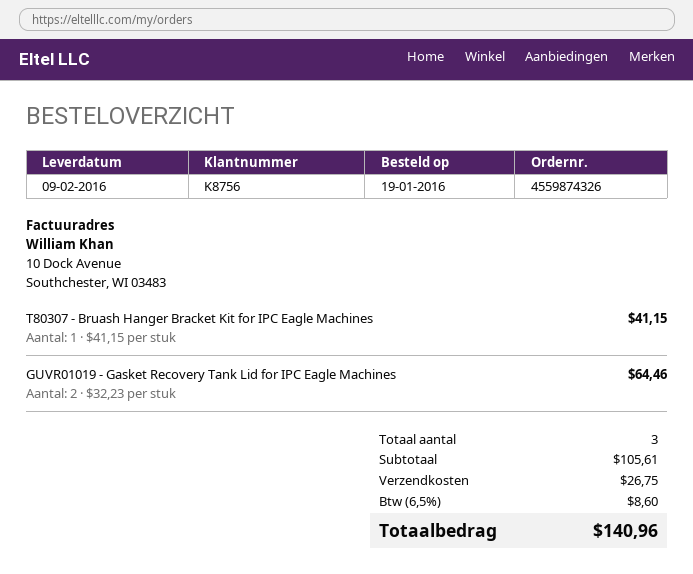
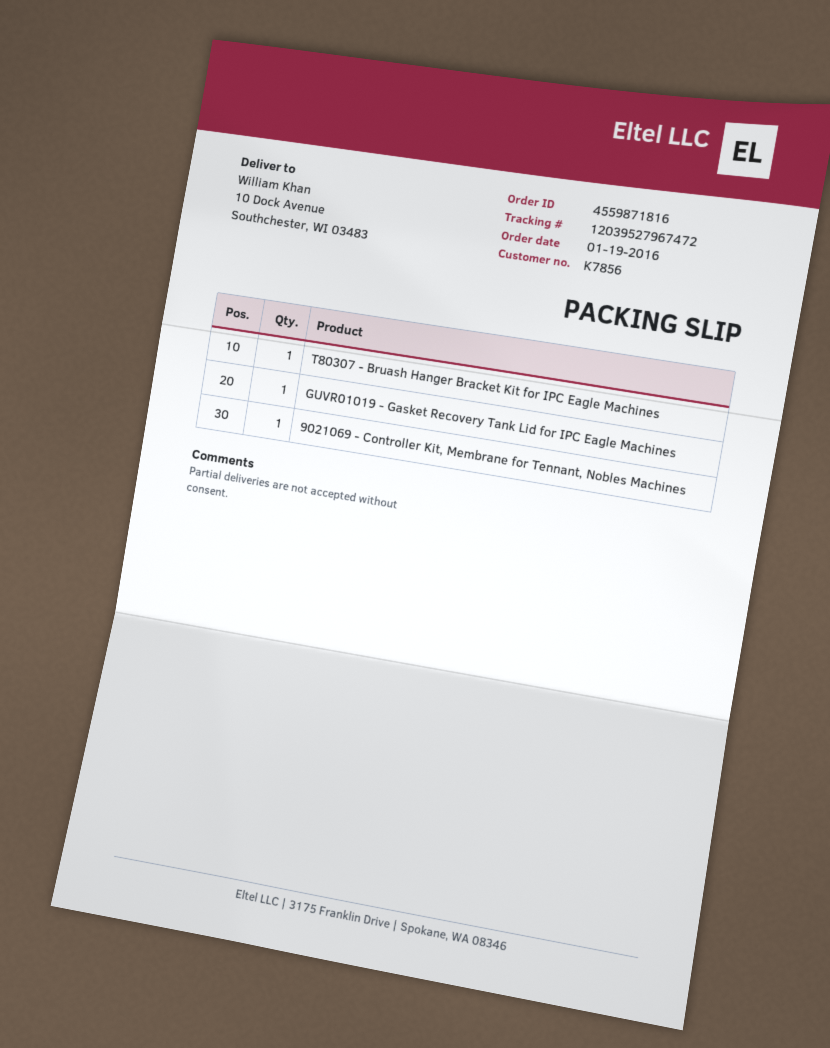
order number: 4559874326 -> 4559871816
customer number: K8756 -> K7856
GUVR01019 - Gasket Recovery Tank Lid for IPC Eagle Machines: 2 -> 1
9021069 - Controller Kit, Membrane for Tennant, Nobles Machines: none -> 1

